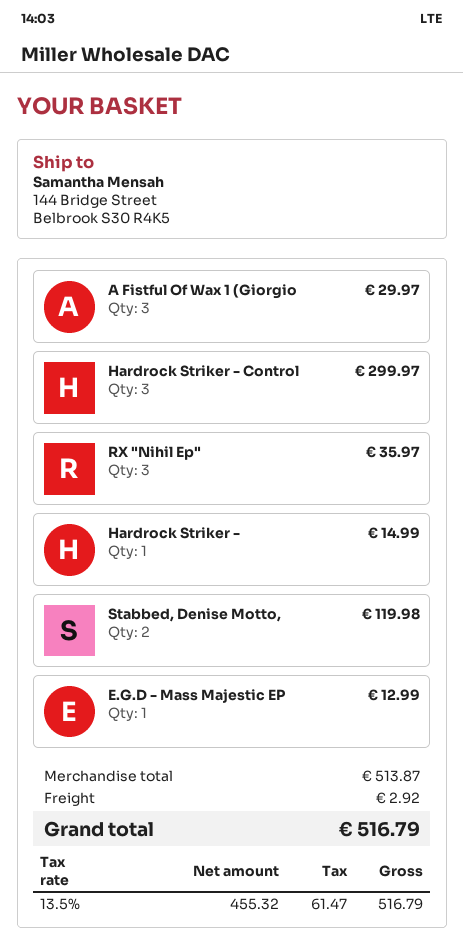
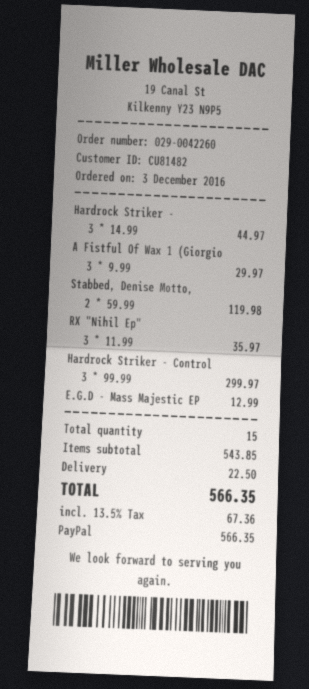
Hardrock Striker -: 1 for 14.99 -> 3 for 44.97
subtotal: 513.87 -> 543.85
shipping: 2.92 -> 22.50
tax: 13.5% = 61.47 -> 13.5% = 67.36
total: 516.79 -> 566.35

